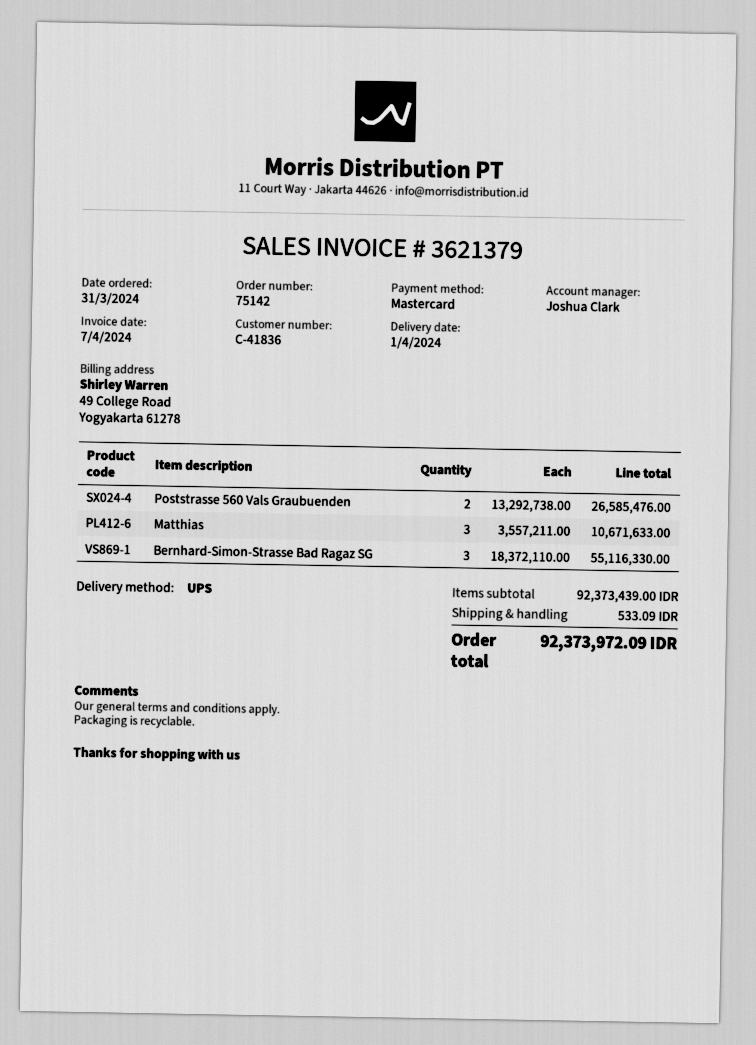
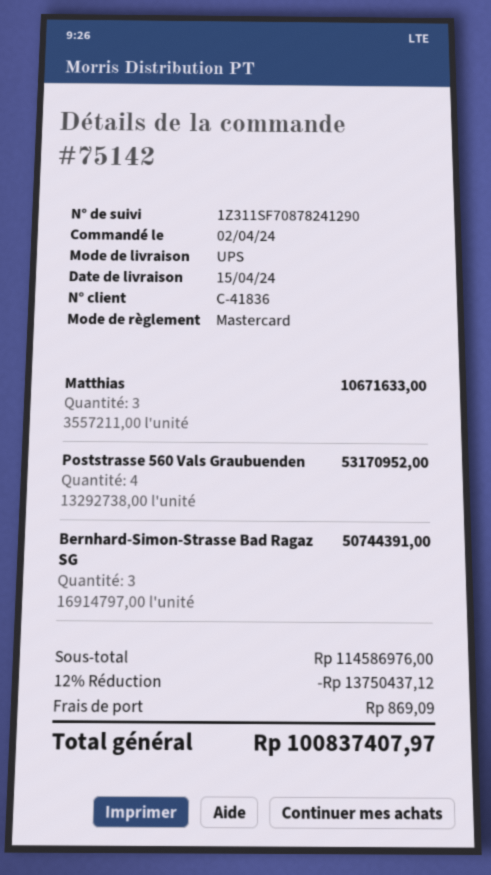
order date: 2024-03-31 -> 2024-04-02
delivery date: 2024-04-01 -> 2024-04-15
Poststrasse 560 Vals Graubuenden: 2 x 13292738.00 = 26585476.00 -> 4 x 13292738.00 = 53170952.00
Bernhard-Simon-Strasse Bad Ragaz SG: 3 x 18372110.00 = 55116330.00 -> 3 x 16914797.00 = 50744391.00
subtotal: 92373439.00 -> 114586976.00
discount: none -> 12% = 13750437.12
shipping: 533.09 -> 869.09
total: 92373972.09 -> 100837407.97

